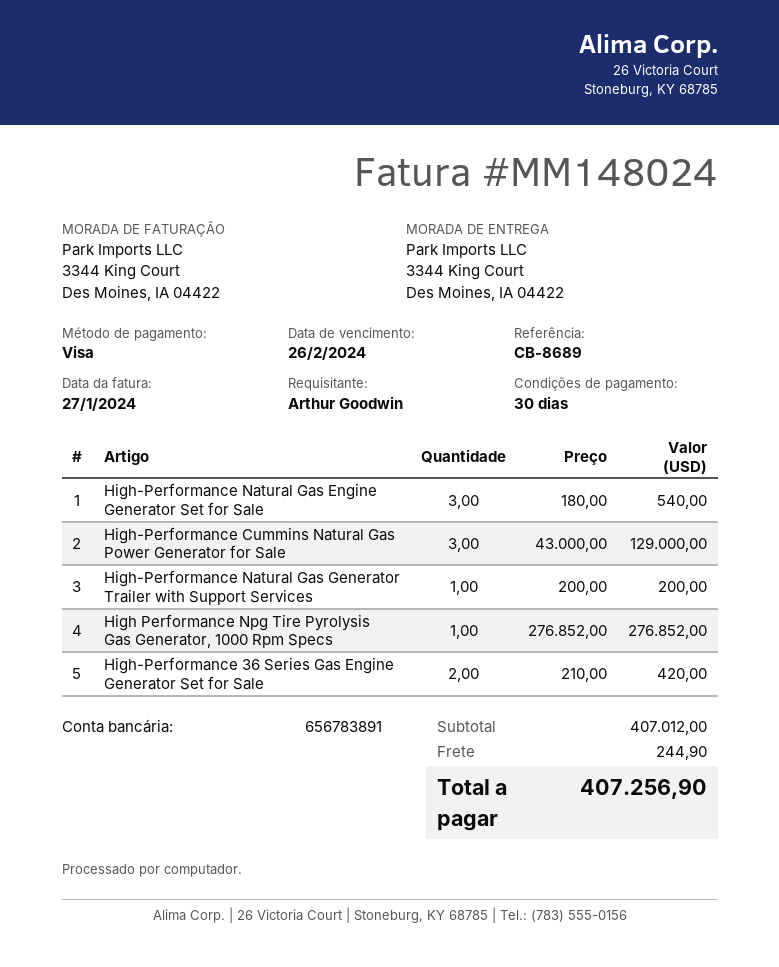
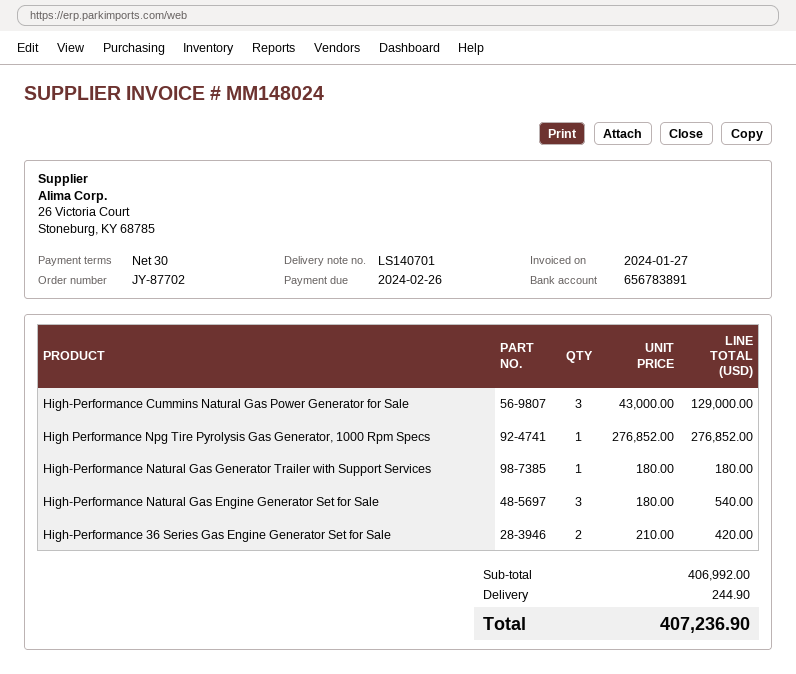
High-Performance Natural Gas Generator Trailer with Support Services: 1 x 200.00 = 200.00 -> 1 x 180.00 = 180.00
subtotal: 407012.00 -> 406992.00
total: 407256.90 -> 407236.90

